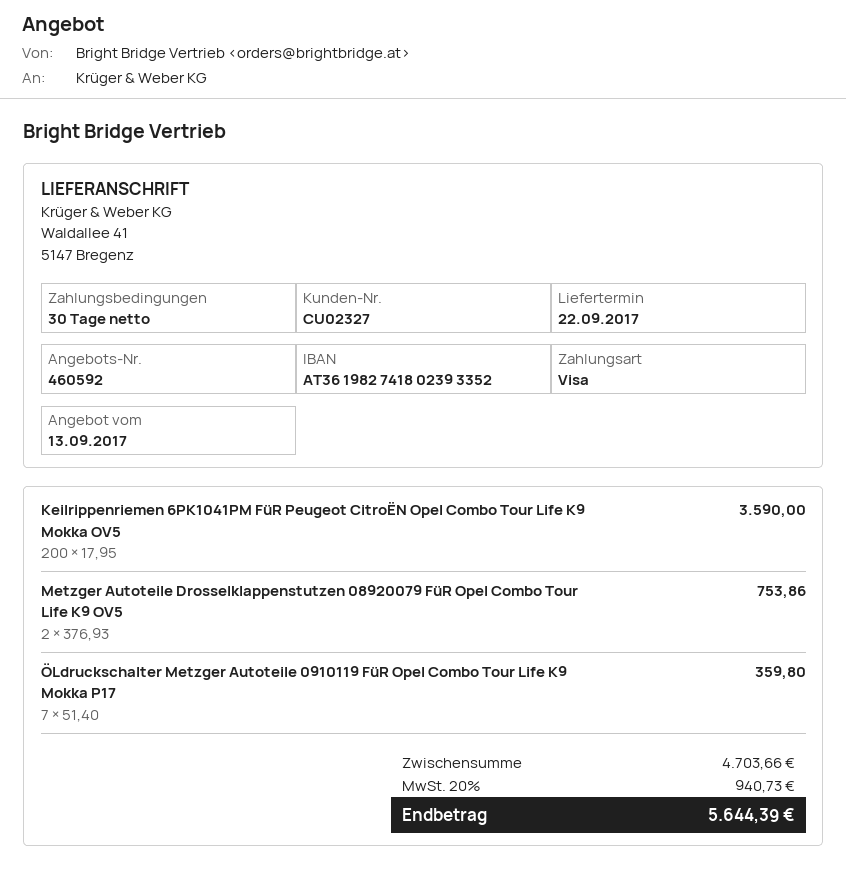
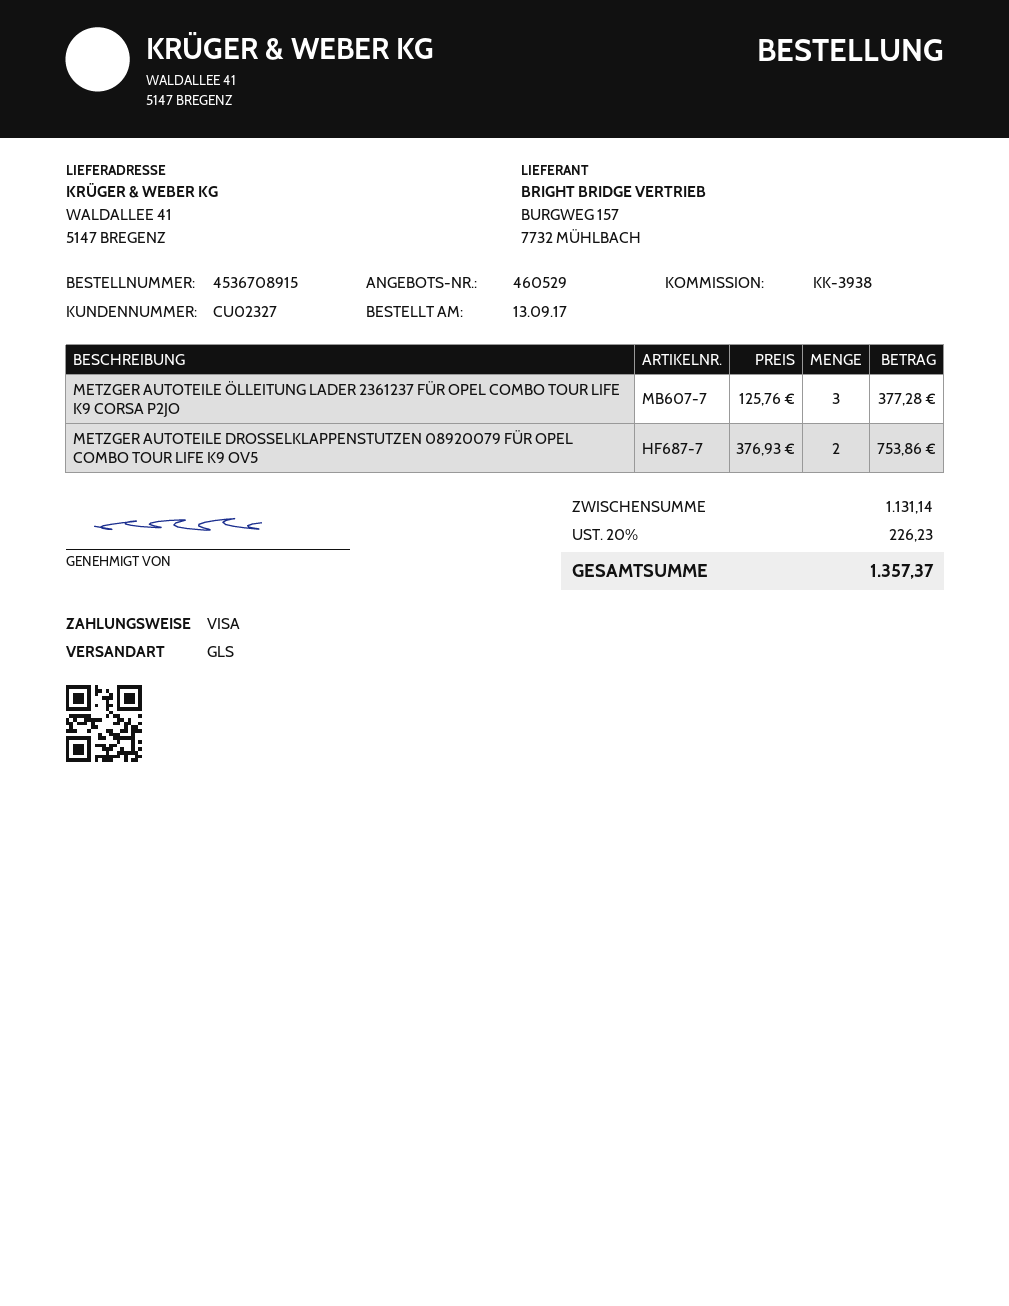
quote number: 460592 -> 460529
Keilrippenriemen 6PK1041PM FüR Peugeot CitroËN Opel Combo Tour Life K9 Mokka OV5: 200 x 17.95 = 3590.00 -> none
ÖLdruckschalter Metzger Autoteile 0910119 FüR Opel Combo Tour Life K9 Mokka P17: 7 x 51.40 = 359.80 -> none
METZGER AUTOTEILE ÖLLEITUNG LADER 2361237 FÜR OPEL COMBO TOUR LIFE K9 CORSA P2JO: none -> 3 x 125.76 = 377.28
subtotal: 4703.66 -> 1131.14
tax: 20% = 940.73 -> 20% = 226.23
total: 5644.39 -> 1357.37

